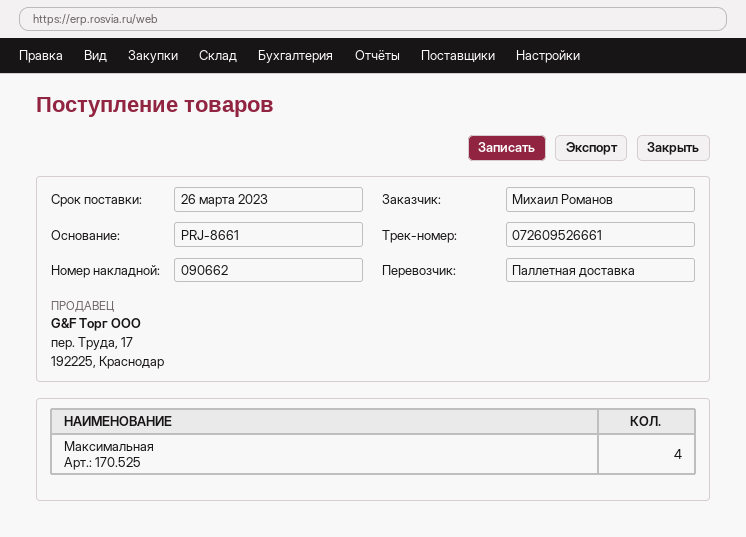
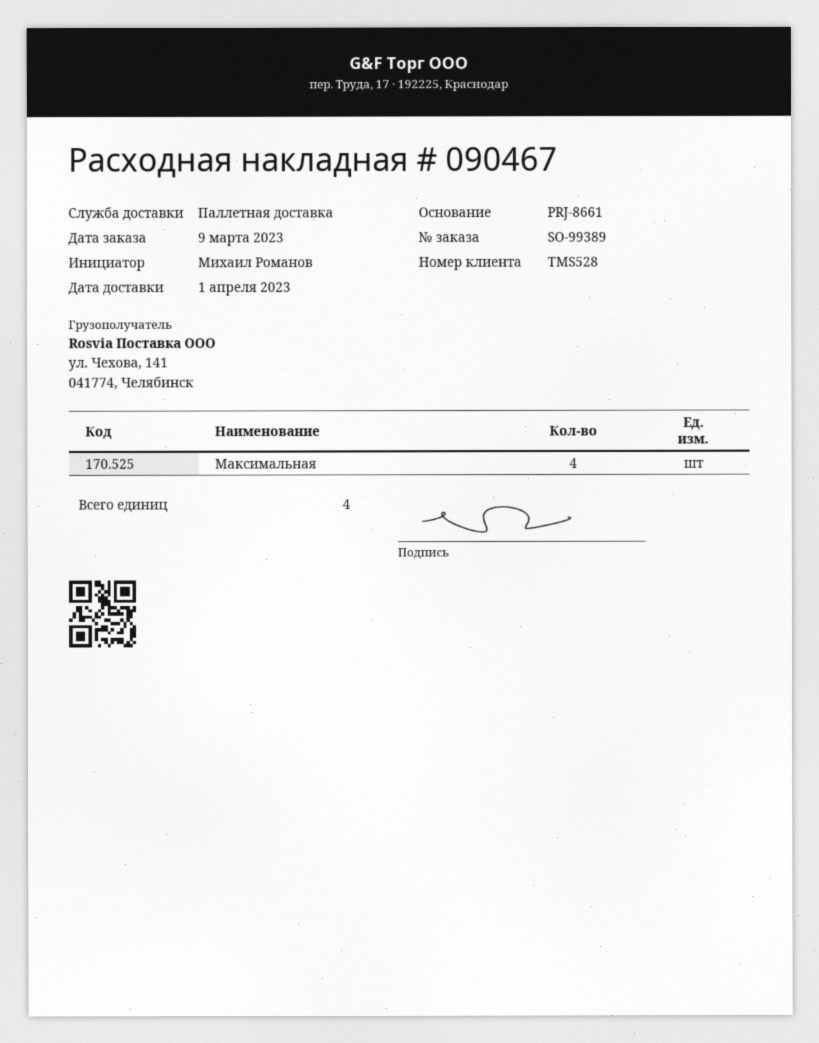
delivery note number: 090662 -> 090467
delivery date: 2023-03-26 -> 2023-04-01

